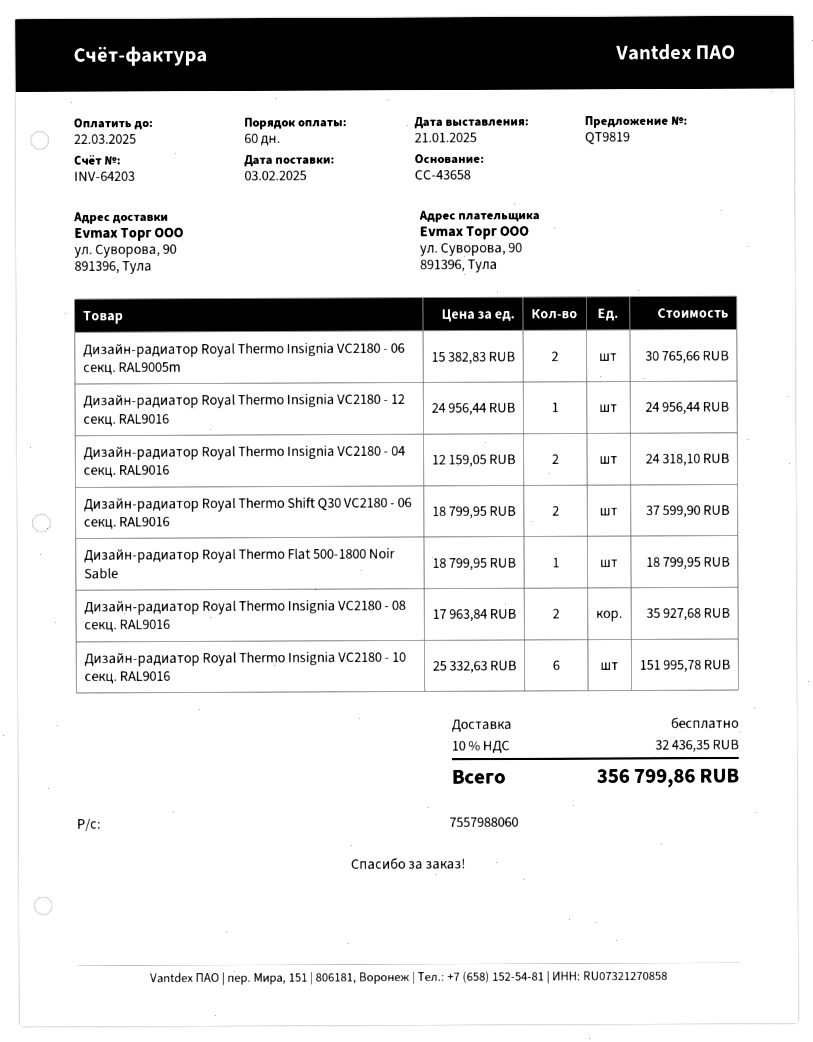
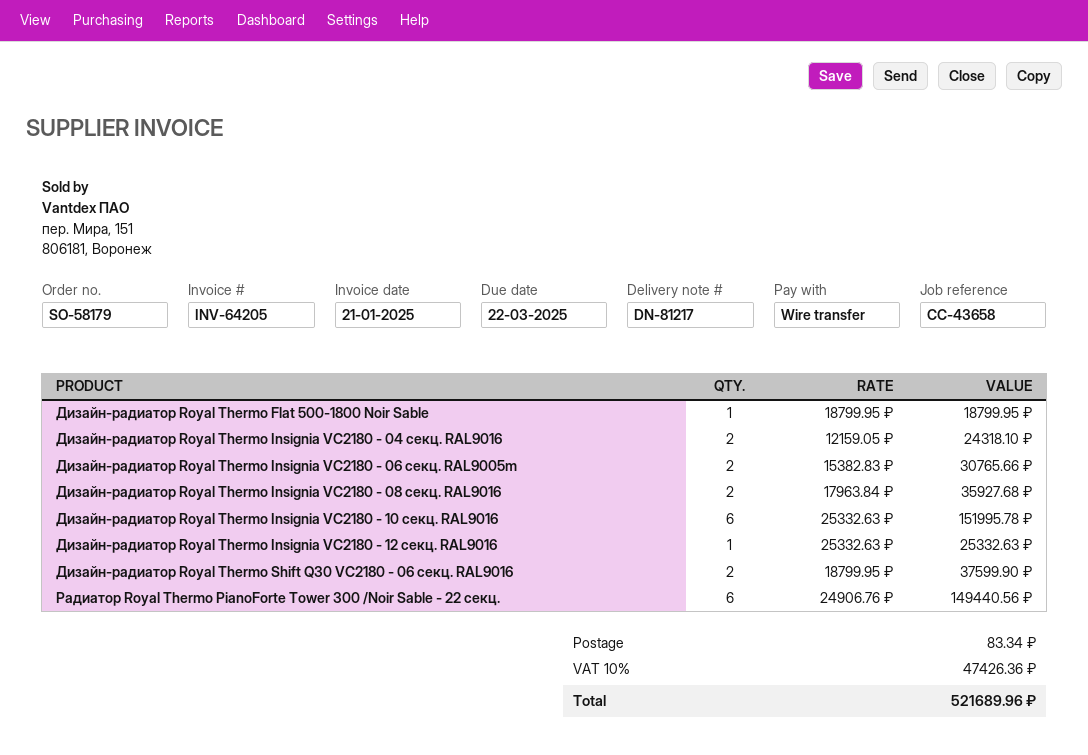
invoice number: INV-64203 -> INV-64205
Дизайн-радиатор Royal Thermo Insignia VC2180 - 12 секц. RAL9016: 1 x 24956.44 = 24956.44 -> 1 x 25332.63 = 25332.63
Радиатор Royal Thermo PianoForte Tower 300 /Noir Sable - 22 секц.: none -> 6 x 24906.76 = 149440.56
shipping: 0.00 -> 83.34
tax: 10% = 32436.35 -> 10% = 47426.36
total: 356799.86 -> 521689.96

